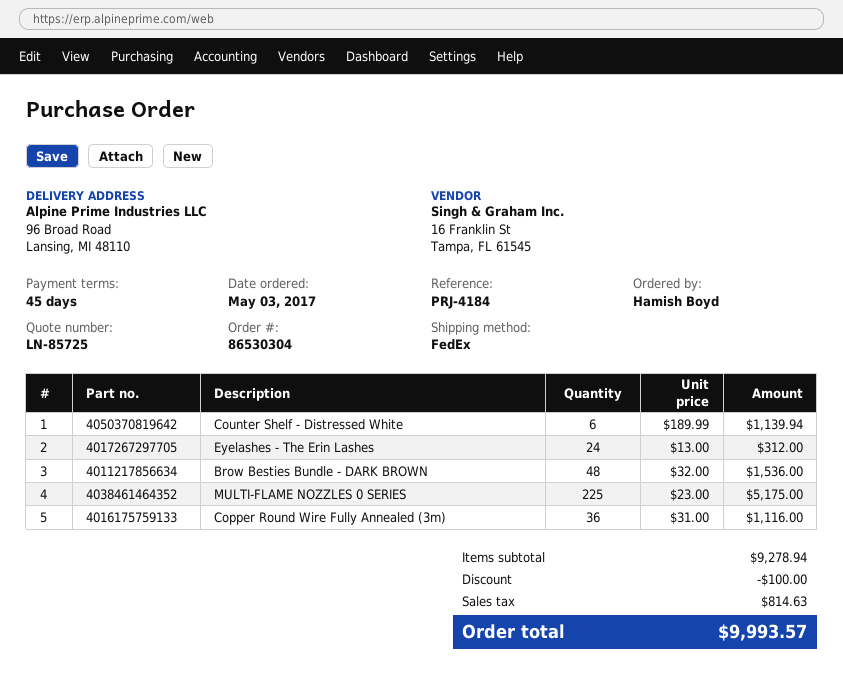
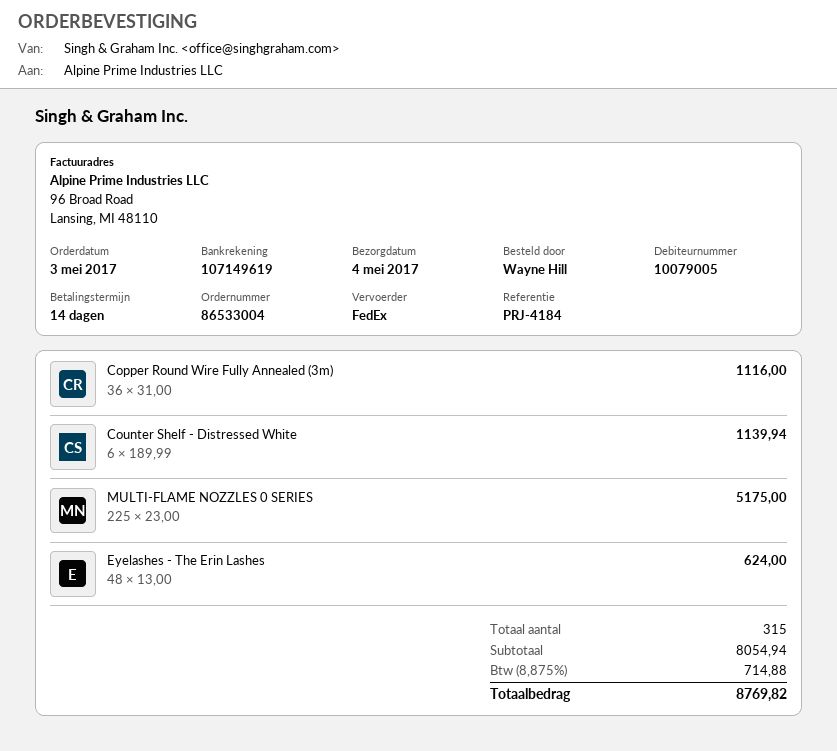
order number: 86530304 -> 86533004
payment terms: 45 days -> 14 days
ordered by: Hamish Boyd -> Wayne Hill
Eyelashes - The Erin Lashes: 24 x 13.00 = 312.00 -> 48 x 13.00 = 624.00
Brow Besties Bundle - DARK BROWN: 48 x 32.00 = 1536.00 -> none
subtotal: 9278.94 -> 8054.94
discount: 100.00 -> none
tax: 814.63 -> 714.88
total: 9993.57 -> 8769.82

